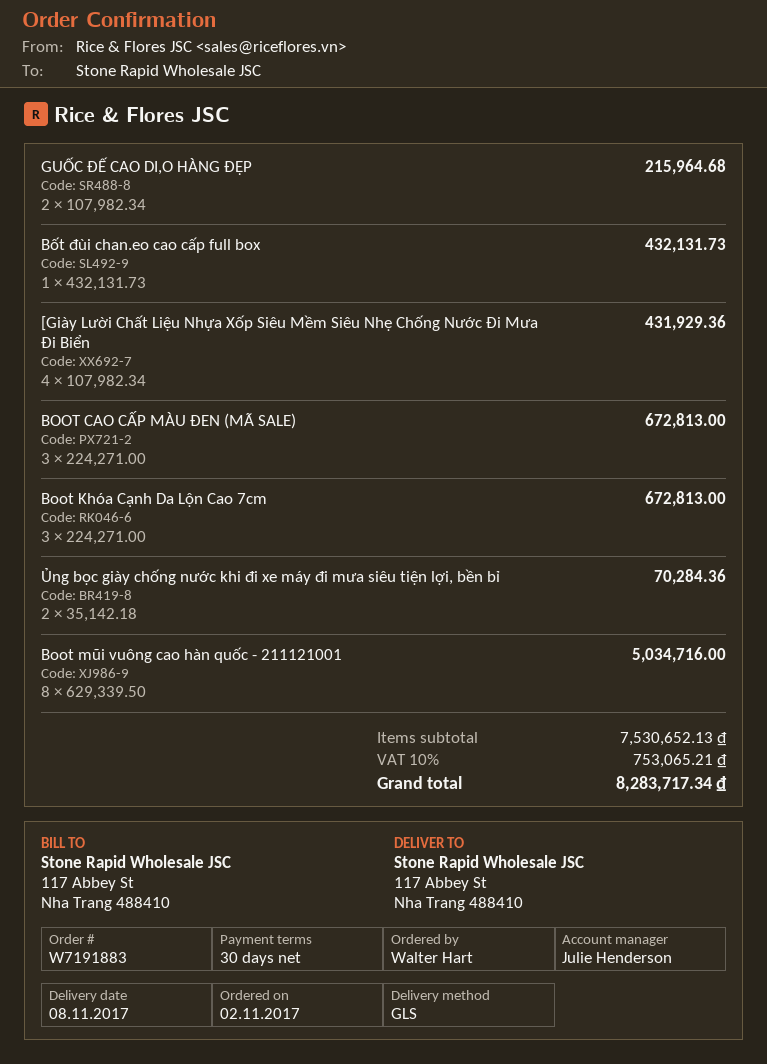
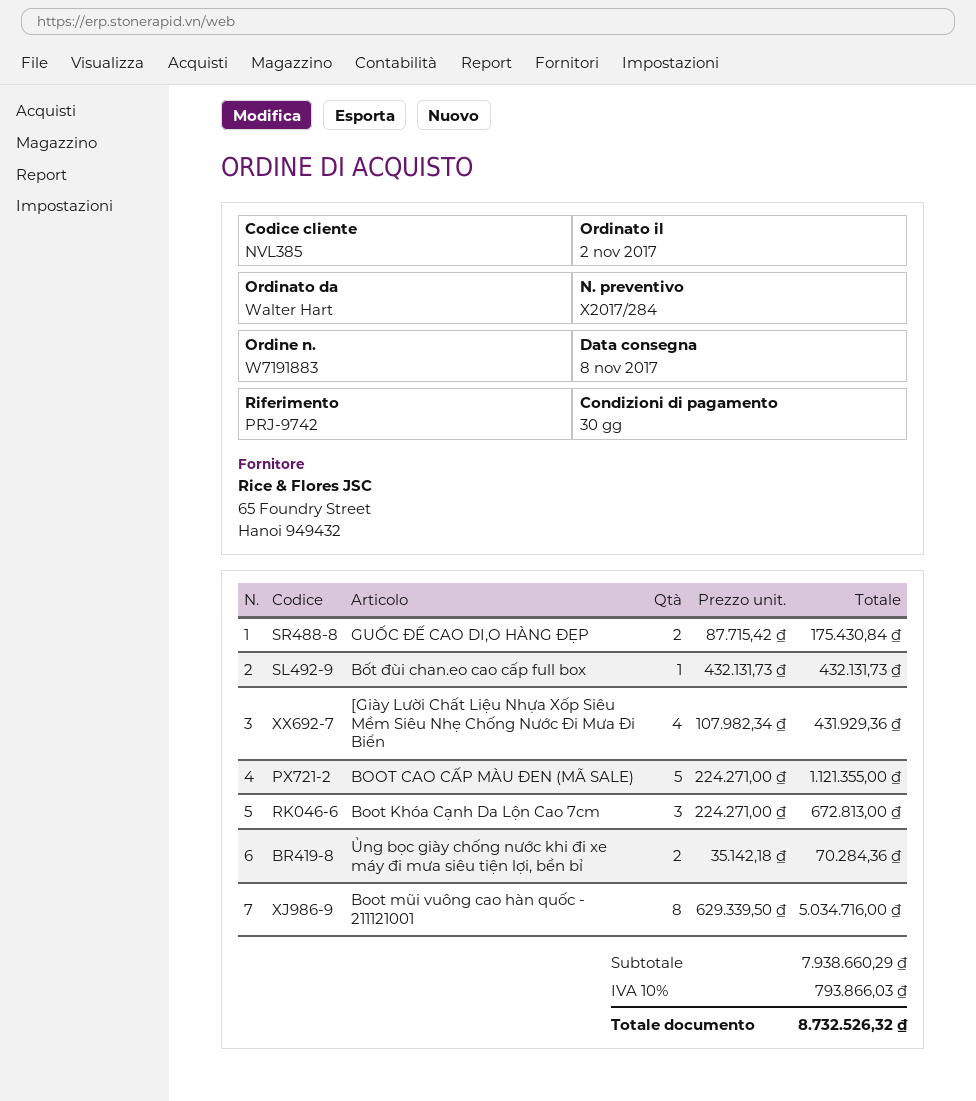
GUỐC ĐẾ CAO DI,O HÀNG ĐẸP: 2 x 107982.34 = 215964.68 -> 2 x 87715.42 = 175430.84
BOOT CAO CẤP MÀU ĐEN (MÃ SALE): 3 x 224271.00 = 672813.00 -> 5 x 224271.00 = 1121355.00
subtotal: 7530652.13 -> 7938660.29
tax: 10% = 753065.21 -> 10% = 793866.03
total: 8283717.34 -> 8732526.32

